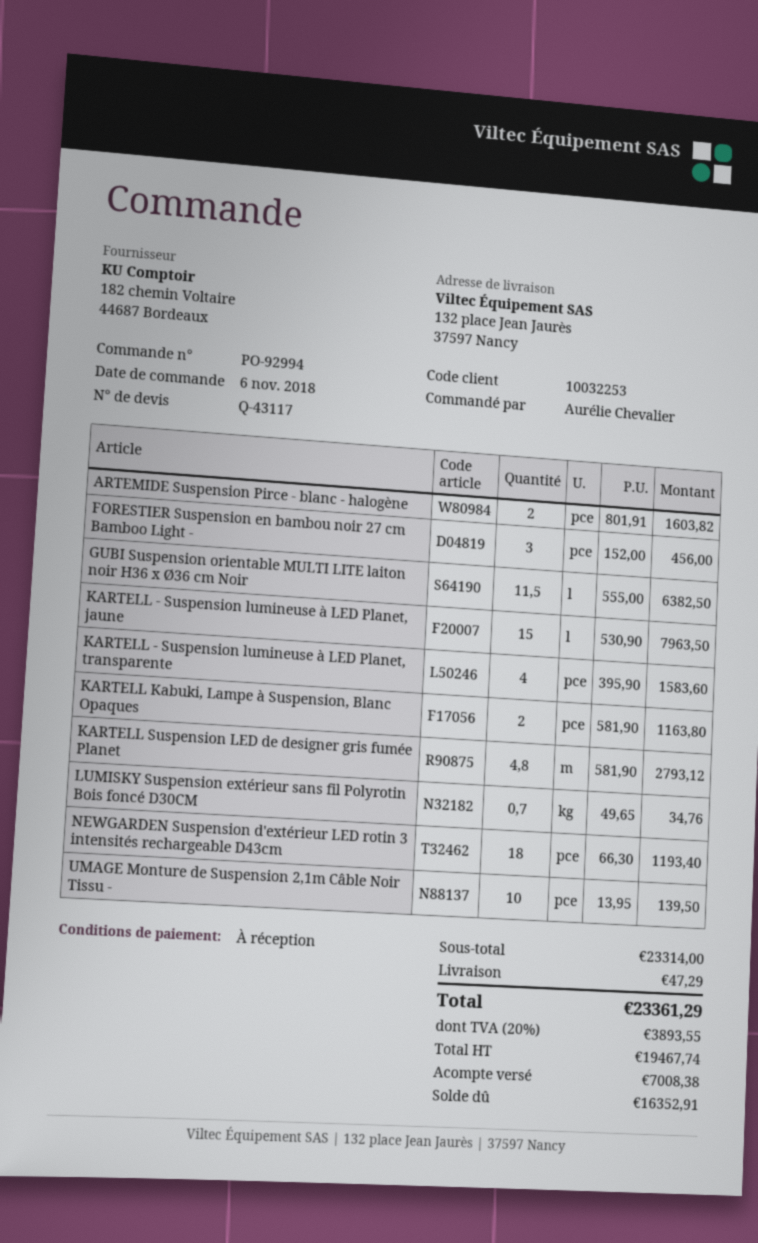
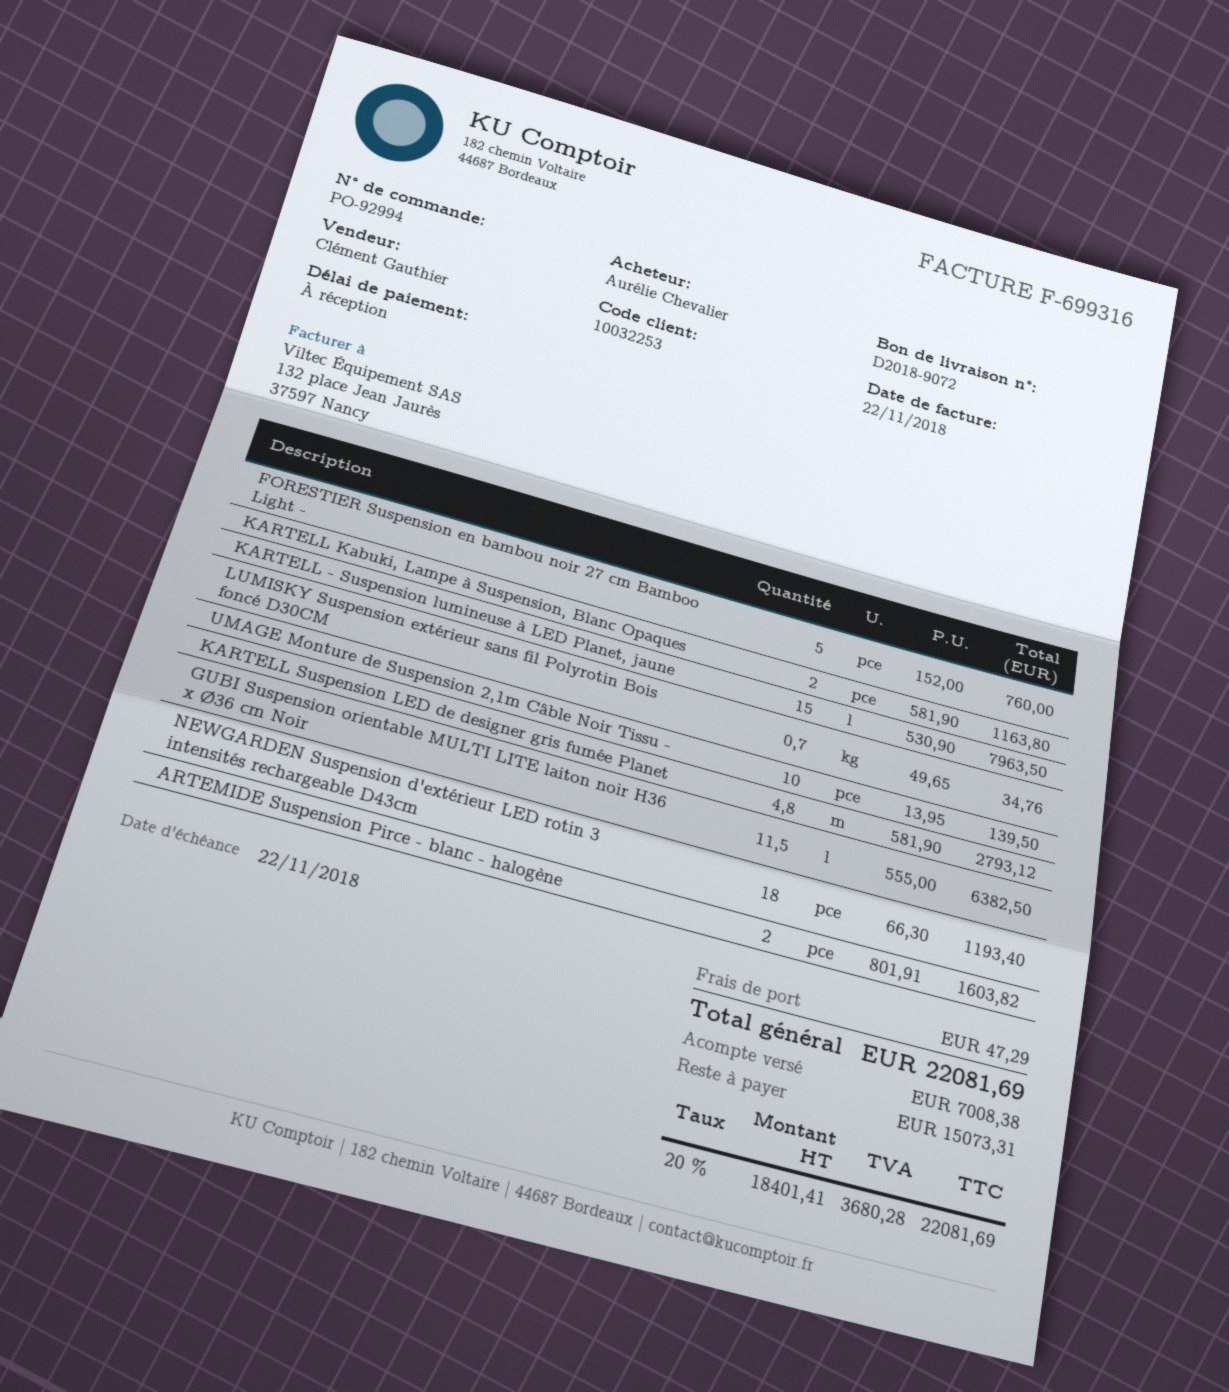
FORESTIER Suspension en bambou noir 27 cm Bamboo Light -: 3 x 152.00 = 456.00 -> 5 x 152.00 = 760.00
KARTELL - Suspension lumineuse à LED Planet, transparente: 4 x 395.90 = 1583.60 -> none
net: 19467.74 -> 18401.41
tax: 20% = 3893.55 -> 20% = 3680.28
total: 23361.29 -> 22081.69
balance: 16352.91 -> 15073.31

